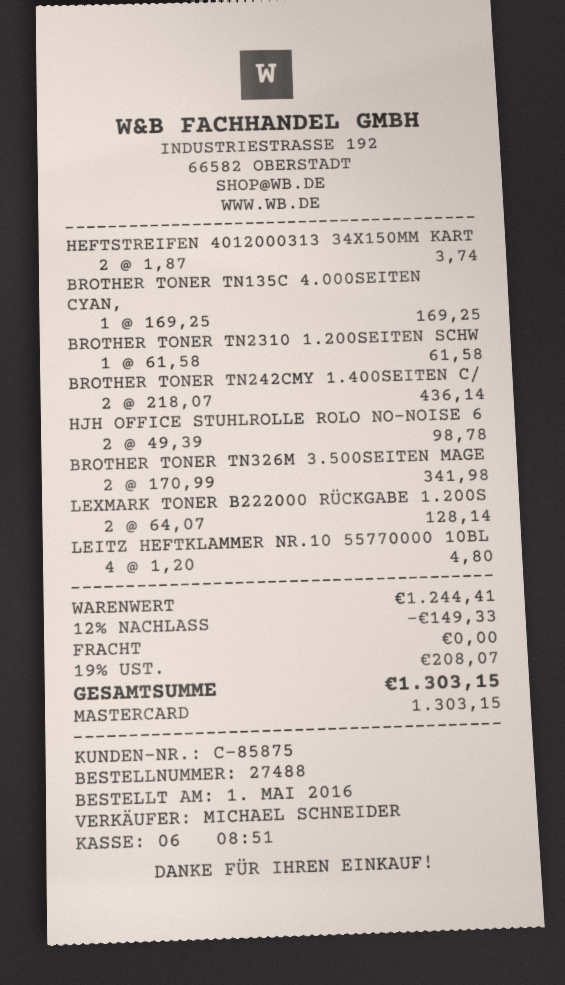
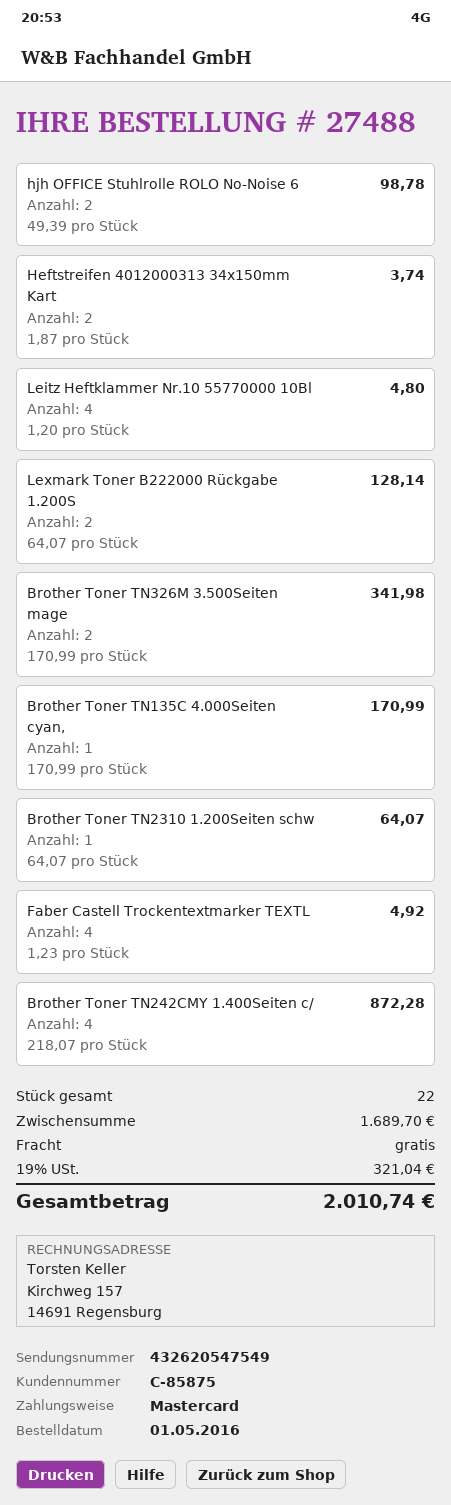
BROTHER TONER TN135C 4.000SEITEN CYAN,: 1 x 169.25 = 169.25 -> 1 x 170.99 = 170.99
BROTHER TONER TN2310 1.200SEITEN SCHW: 1 x 61.58 = 61.58 -> 1 x 64.07 = 64.07
BROTHER TONER TN242CMY 1.400SEITEN C/: 2 x 218.07 = 436.14 -> 4 x 218.07 = 872.28
Faber Castell Trockentextmarker TEXTL: none -> 4 x 1.23 = 4.92
subtotal: 1244.41 -> 1689.70
discount: 12% = 149.33 -> none
tax: 19% = 208.07 -> 19% = 321.04
total: 1303.15 -> 2010.74

